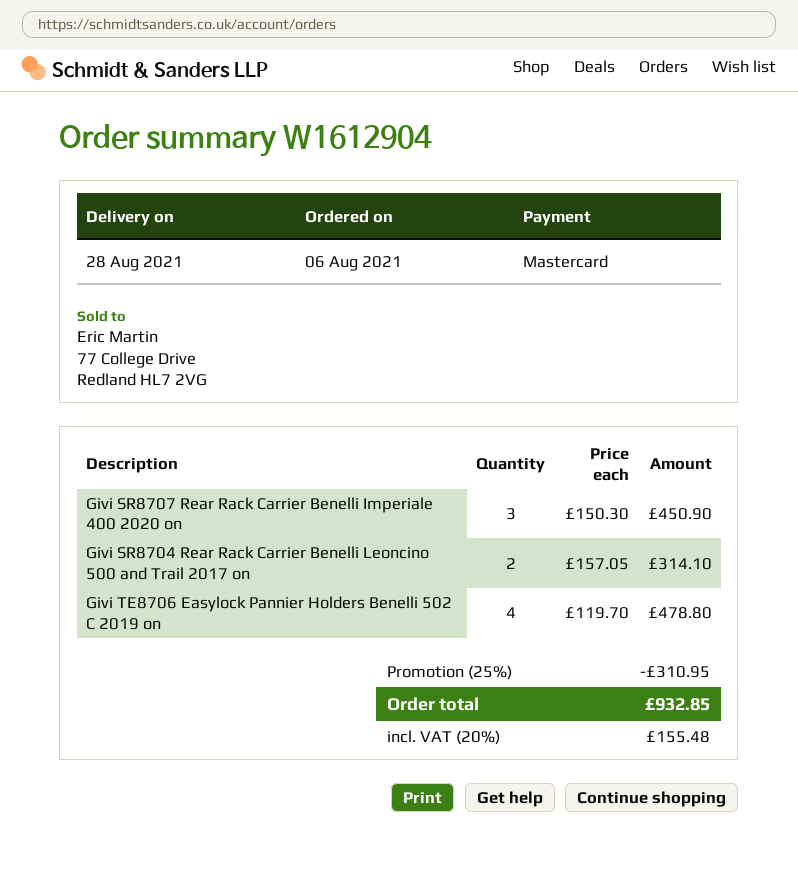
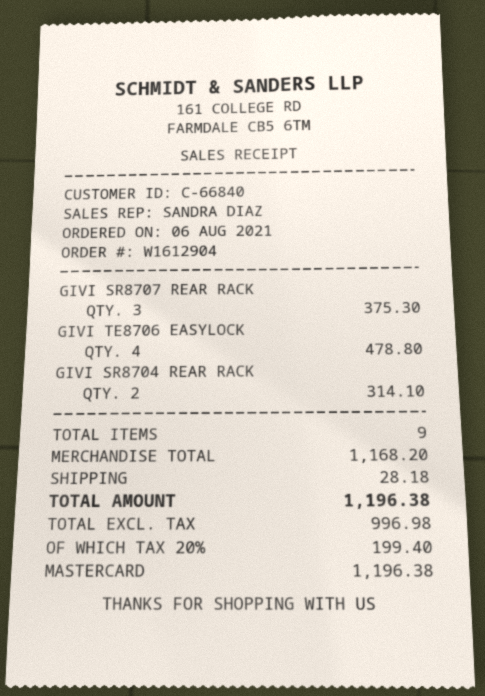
Givi SR8707 Rear Rack Carrier Benelli Imperiale 400 2020 on: 3 for 450.90 -> 3 for 375.30
discount: 25% = 310.95 -> none
shipping: none -> 28.18
tax: 20% = 155.48 -> 20% = 199.40
total: 932.85 -> 1196.38

